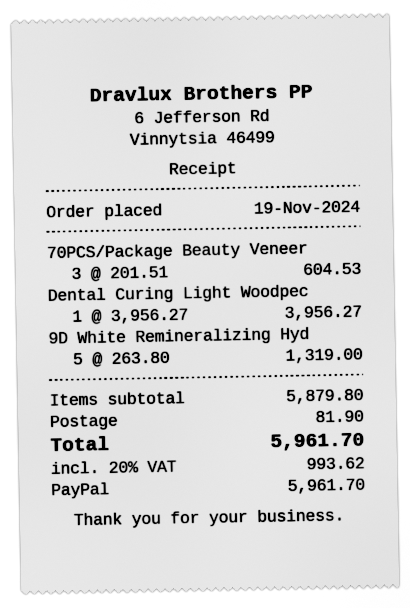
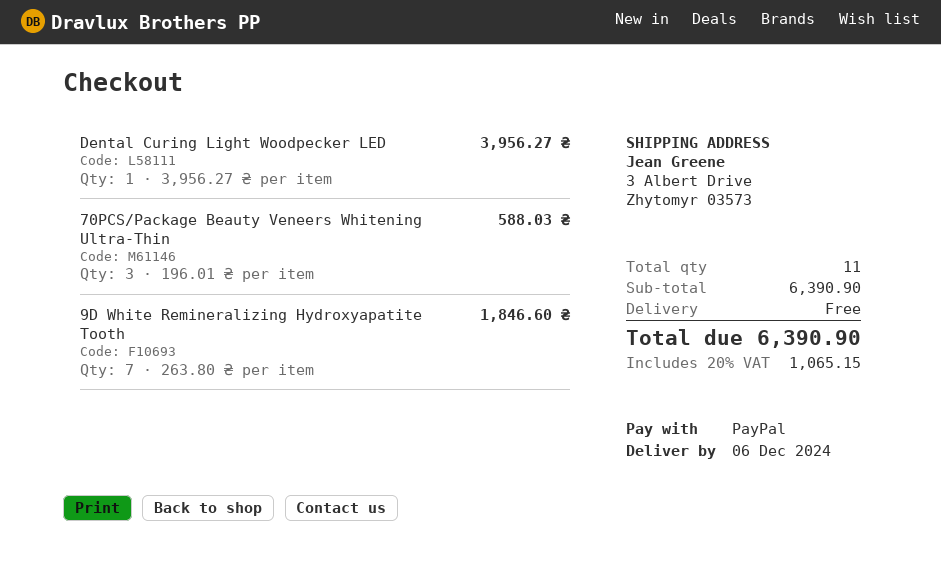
70PCS/Package Beauty Veneer: 3 x 201.51 = 604.53 -> 3 x 196.01 = 588.03
9D White Remineralizing Hyd: 5 x 263.80 = 1319.00 -> 7 x 263.80 = 1846.60
subtotal: 5879.80 -> 6390.90
shipping: 81.90 -> 0.00
tax: 20% = 993.62 -> 20% = 1065.15
total: 5961.70 -> 6390.90

